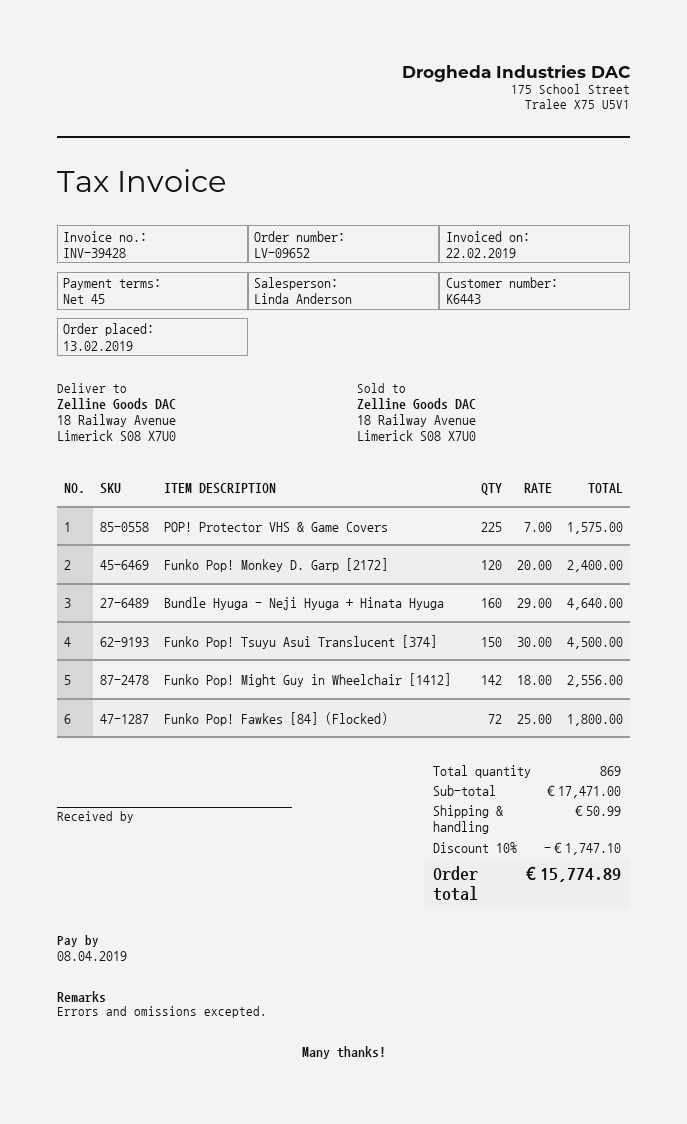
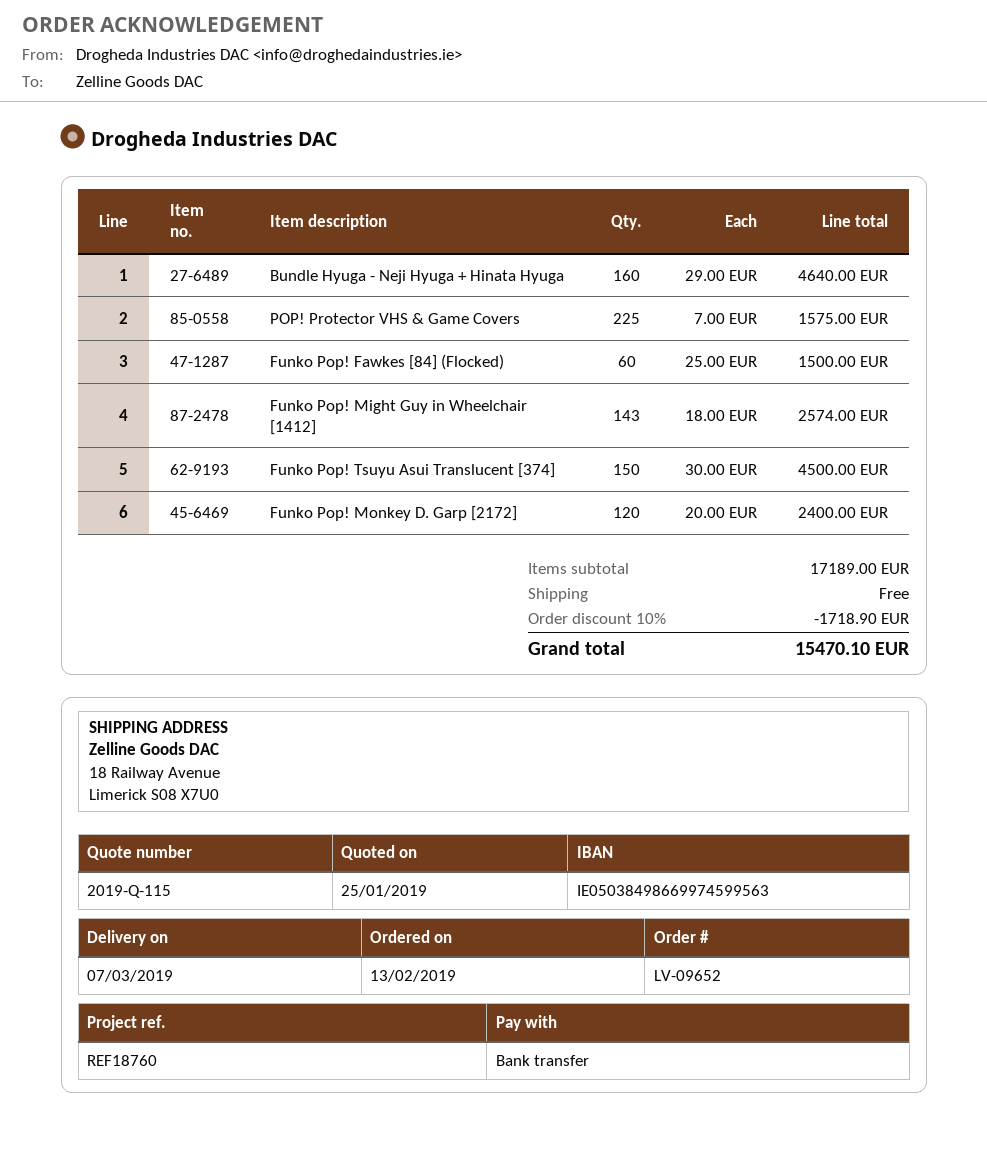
Funko Pop! Might Guy in Wheelchair [1412]: 142 x 18.00 = 2556.00 -> 143 x 18.00 = 2574.00
Funko Pop! Fawkes [84] (Flocked): 72 x 25.00 = 1800.00 -> 60 x 25.00 = 1500.00
subtotal: 17471.00 -> 17189.00
discount: 10% = 1747.10 -> 10% = 1718.90
shipping: 50.99 -> 0.00
total: 15774.89 -> 15470.10

